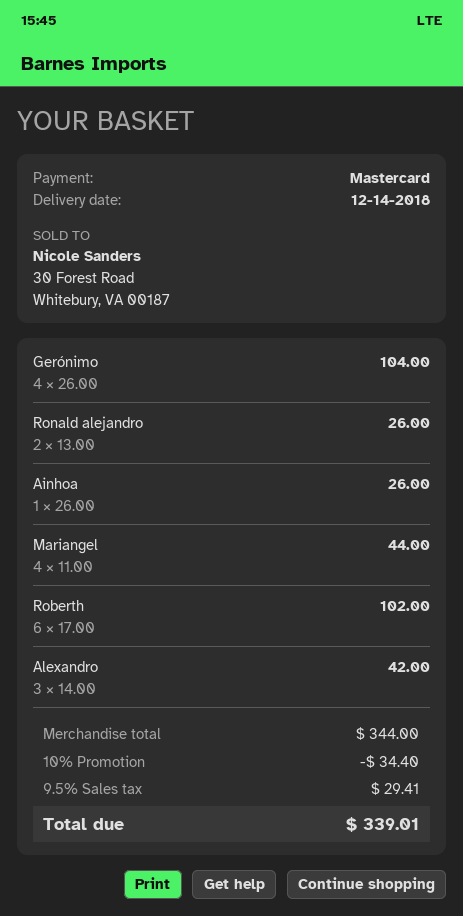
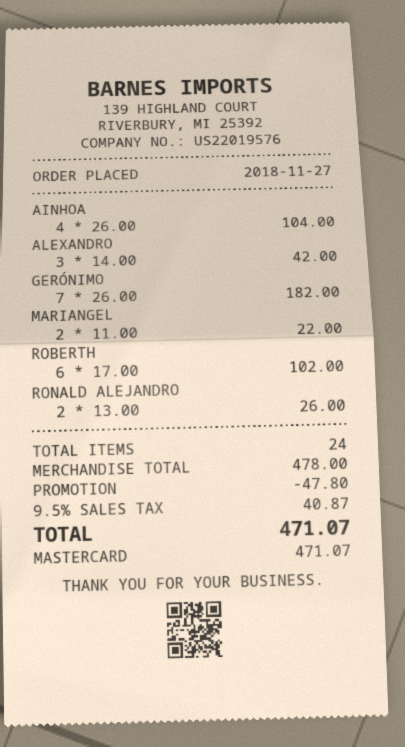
Gerónimo: 4 x 26.00 = 104.00 -> 7 x 26.00 = 182.00
Ainhoa: 1 x 26.00 = 26.00 -> 4 x 26.00 = 104.00
Mariangel: 4 x 11.00 = 44.00 -> 2 x 11.00 = 22.00
subtotal: 344.00 -> 478.00
discount: 34.40 -> 47.80
tax: 9.5% = 29.41 -> 9.5% = 40.87
total: 339.01 -> 471.07

